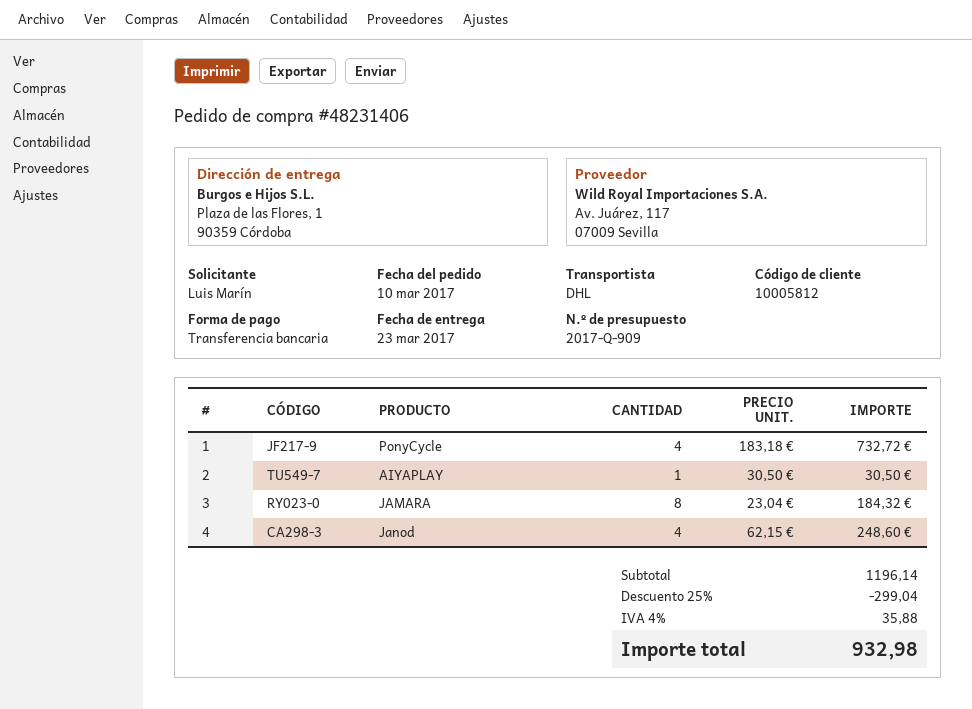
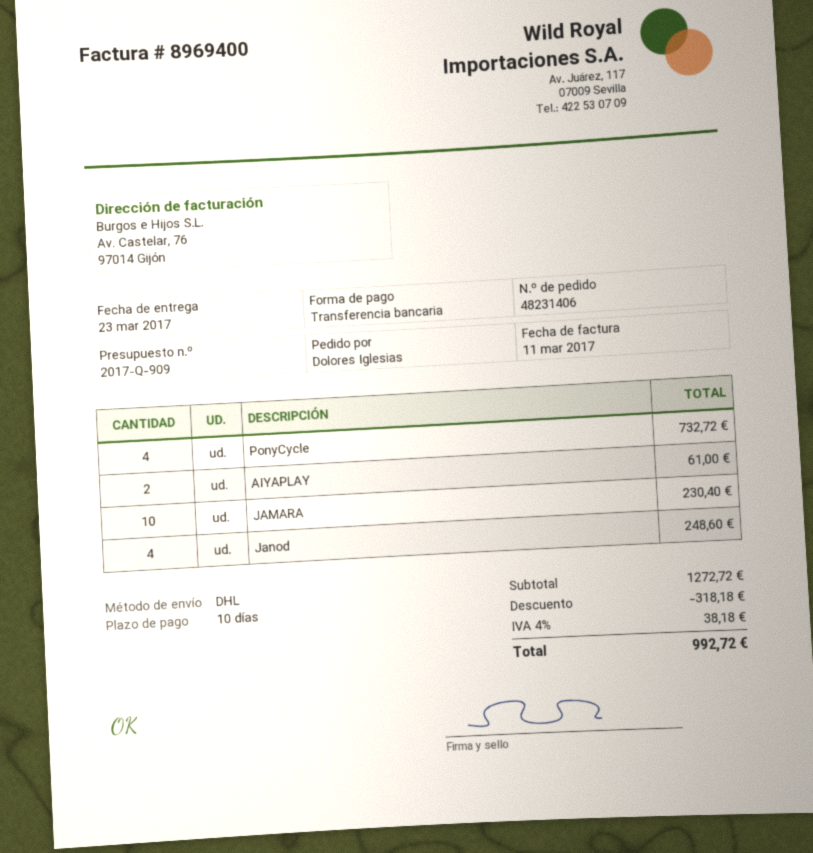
ordered by: Luis Marín -> Dolores Iglesias
AIYAPLAY: 1 for 30.50 -> 2 for 61.00
JAMARA: 8 for 184.32 -> 10 for 230.40
subtotal: 1196.14 -> 1272.72
discount: 299.04 -> 318.18
tax: 4% = 35.88 -> 4% = 38.18
total: 932.98 -> 992.72

